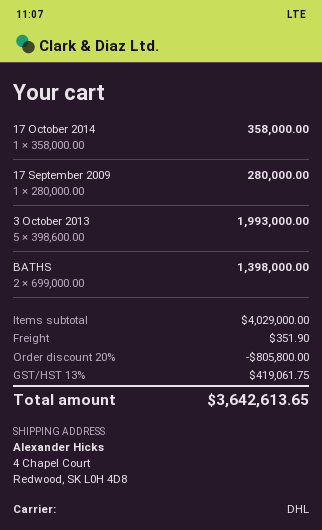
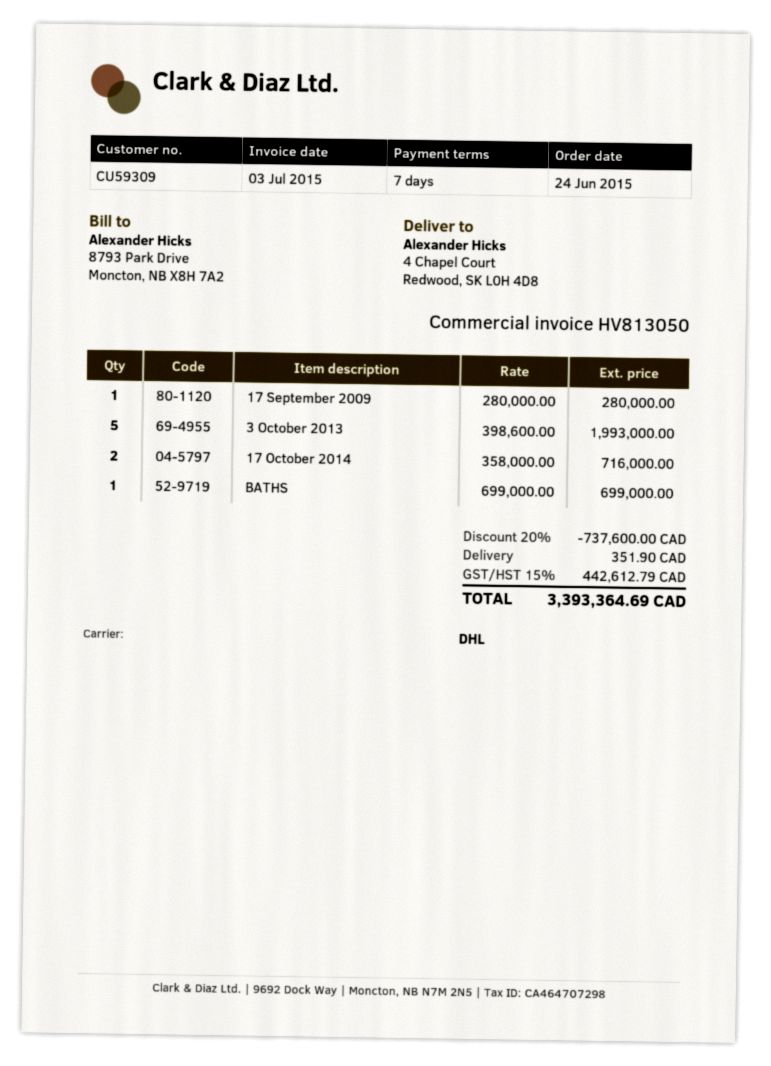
17 October 2014: 1 x 358000.00 = 358000.00 -> 2 x 358000.00 = 716000.00
BATHS: 2 x 699000.00 = 1398000.00 -> 1 x 699000.00 = 699000.00
discount: 20% = 805800.00 -> 20% = 737600.00
tax: 13% = 419061.75 -> 15% = 442612.79
total: 3642613.65 -> 3393364.69

